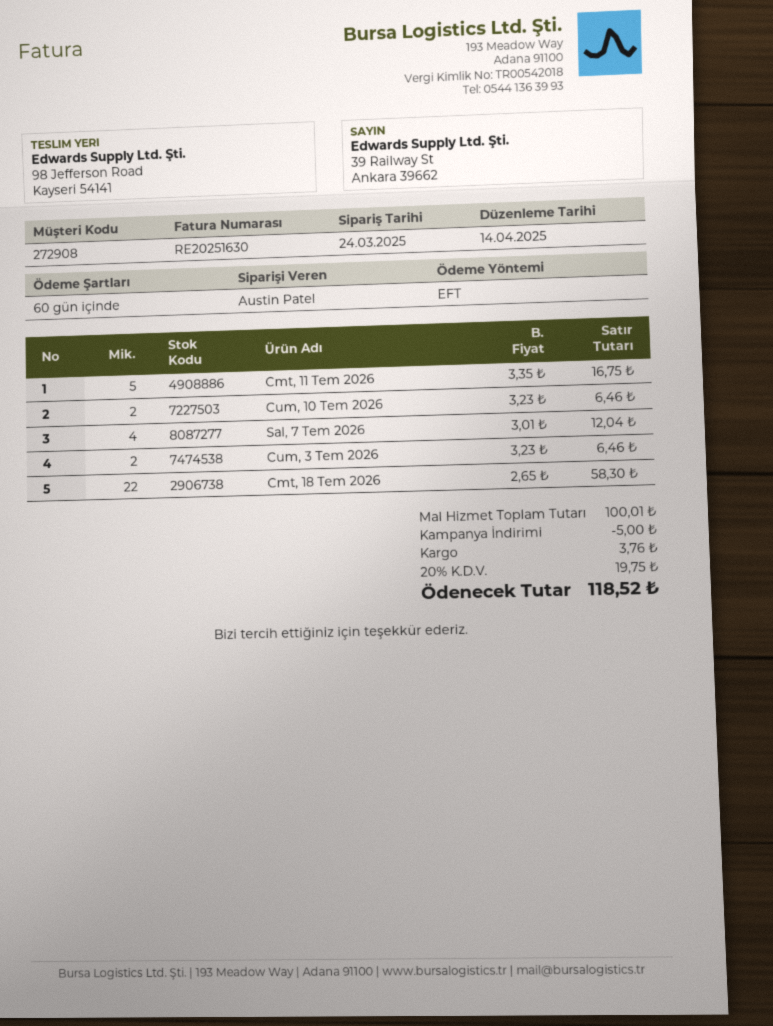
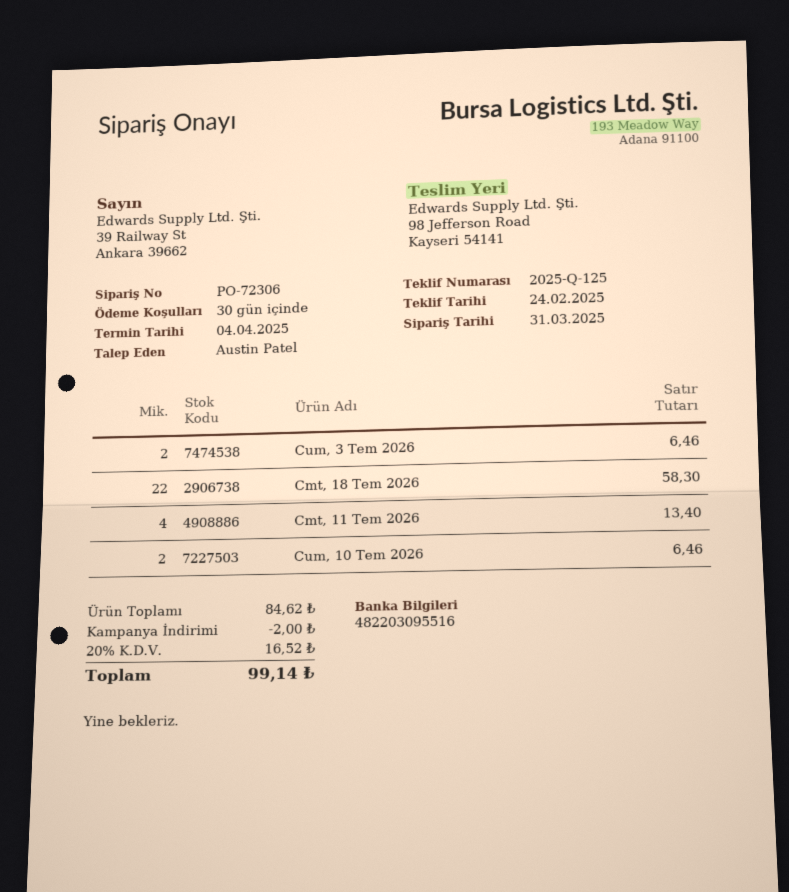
order date: 2025-03-24 -> 2025-03-31
payment terms: 60 days -> 30 days
Cmt, 11 Tem 2026: 5 for 16.75 -> 4 for 13.40
Sal, 7 Tem 2026: 4 for 12.04 -> none
subtotal: 100.01 -> 84.62
discount: 5.00 -> 2.00
shipping: 3.76 -> none
tax: 20% = 19.75 -> 20% = 16.52
total: 118.52 -> 99.14

